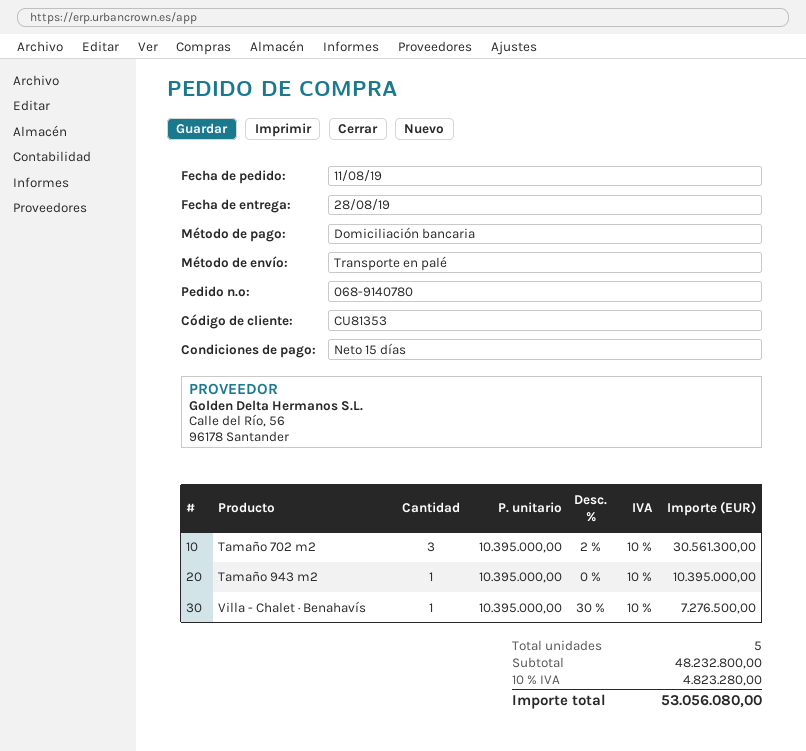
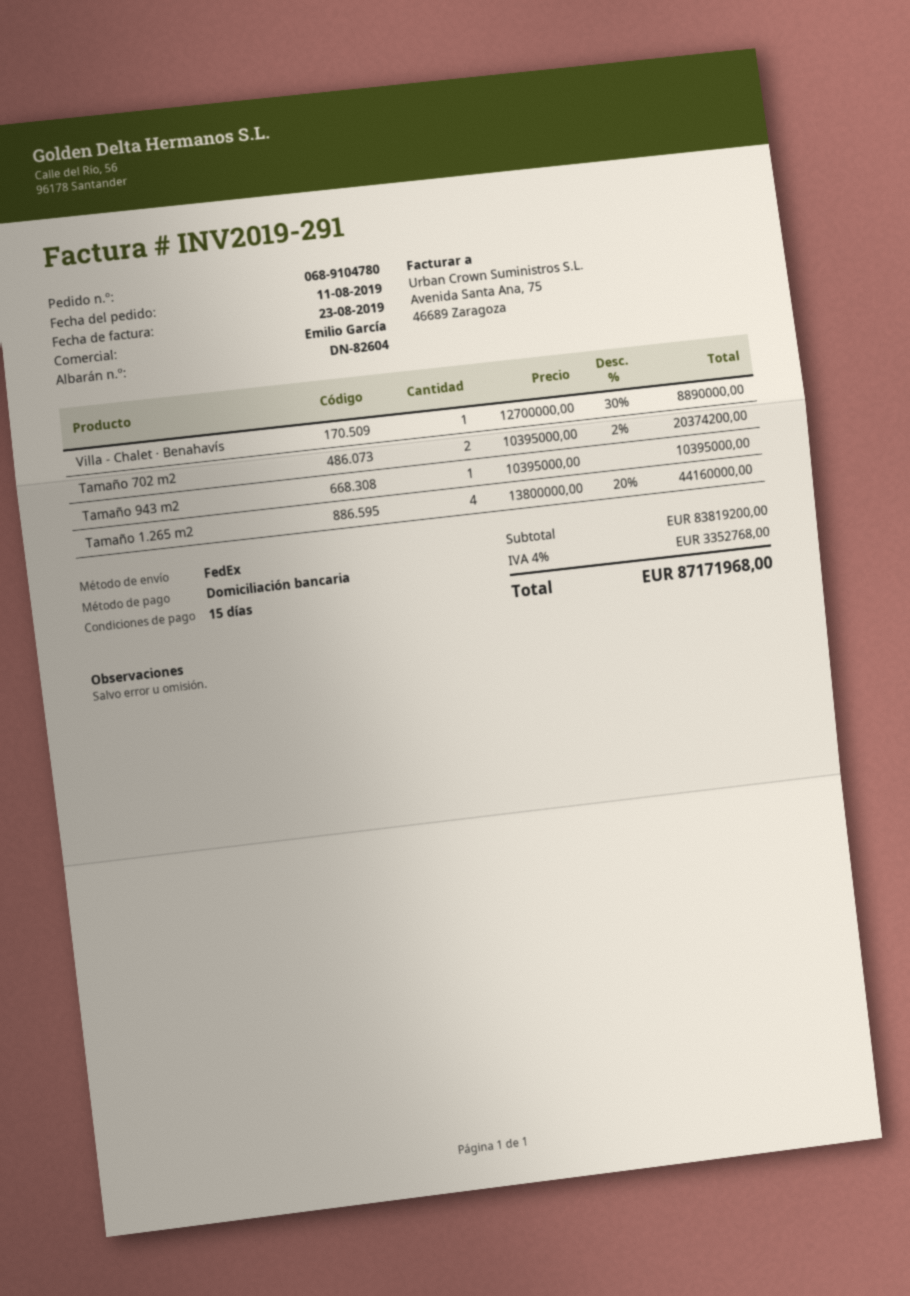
order number: 068-9140780 -> 068-9104780
shipping method: pallet freight -> FedEx
Tamaño 702 m2: 3 x 10395000.00 - 2% = 30561300.00 -> 2 x 10395000.00 - 2% = 20374200.00
Villa - Chalet · Benahavís: 1 x 10395000.00 - 30% = 7276500.00 -> 1 x 12700000.00 - 30% = 8890000.00
Tamaño 1.265 m2: none -> 4 x 13800000.00 - 20% = 44160000.00
subtotal: 48232800.00 -> 83819200.00
tax: 10% = 4823280.00 -> 4% = 3352768.00
total: 53056080.00 -> 87171968.00

